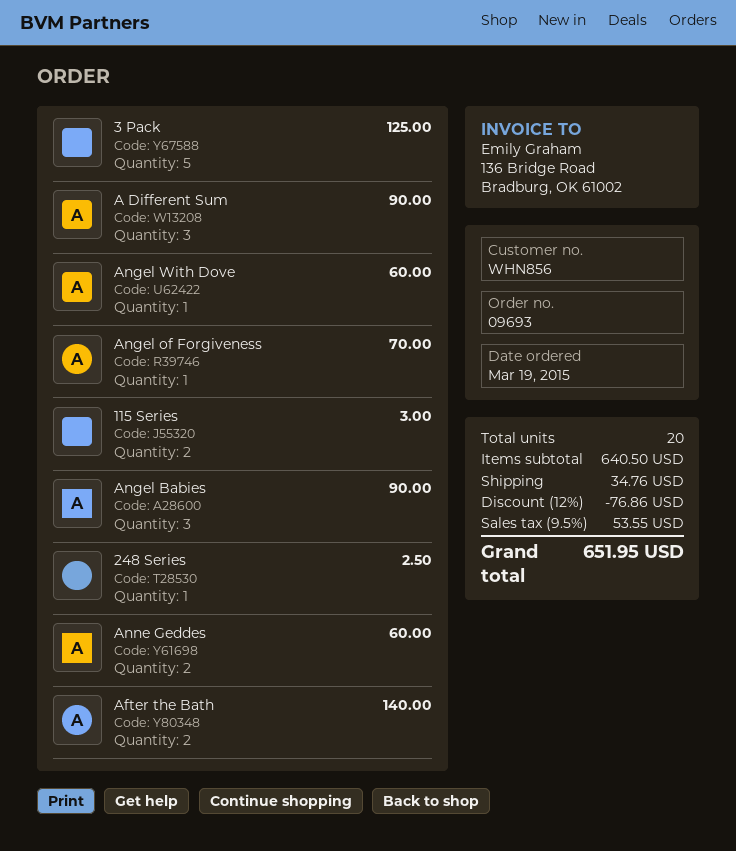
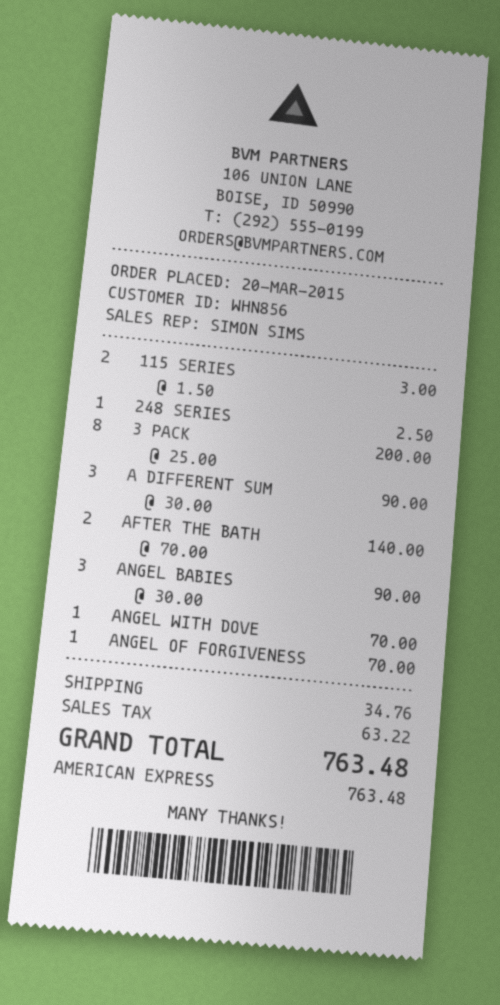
order date: 2015-03-19 -> 2015-03-20
3 Pack: 5 for 125.00 -> 8 for 200.00
Angel With Dove: 1 for 60.00 -> 1 for 70.00
Anne Geddes: 2 for 60.00 -> none
discount: 12% = 76.86 -> none
tax: 53.55 -> 63.22
total: 651.95 -> 763.48

